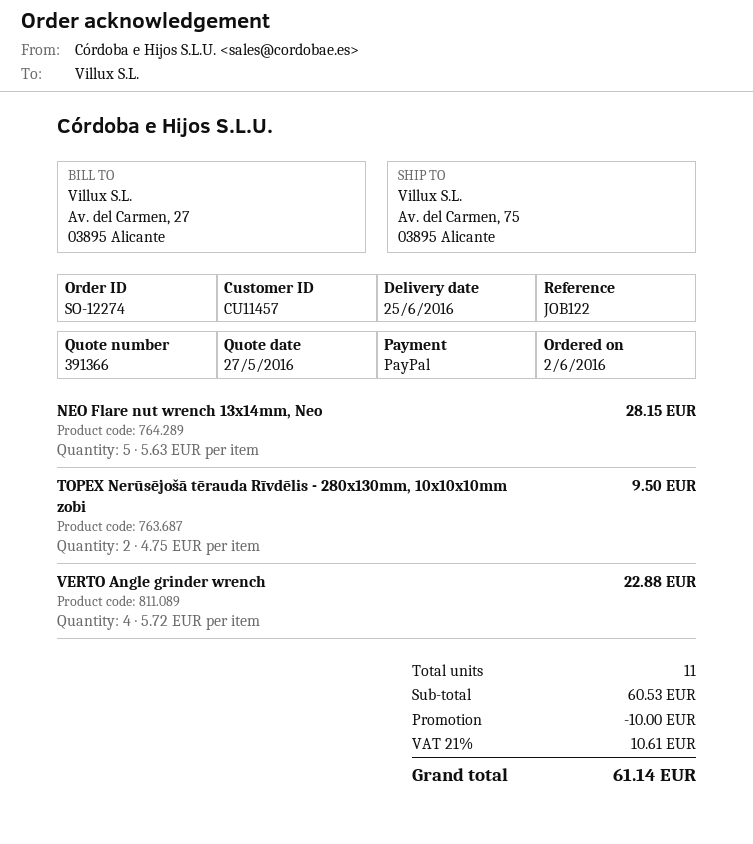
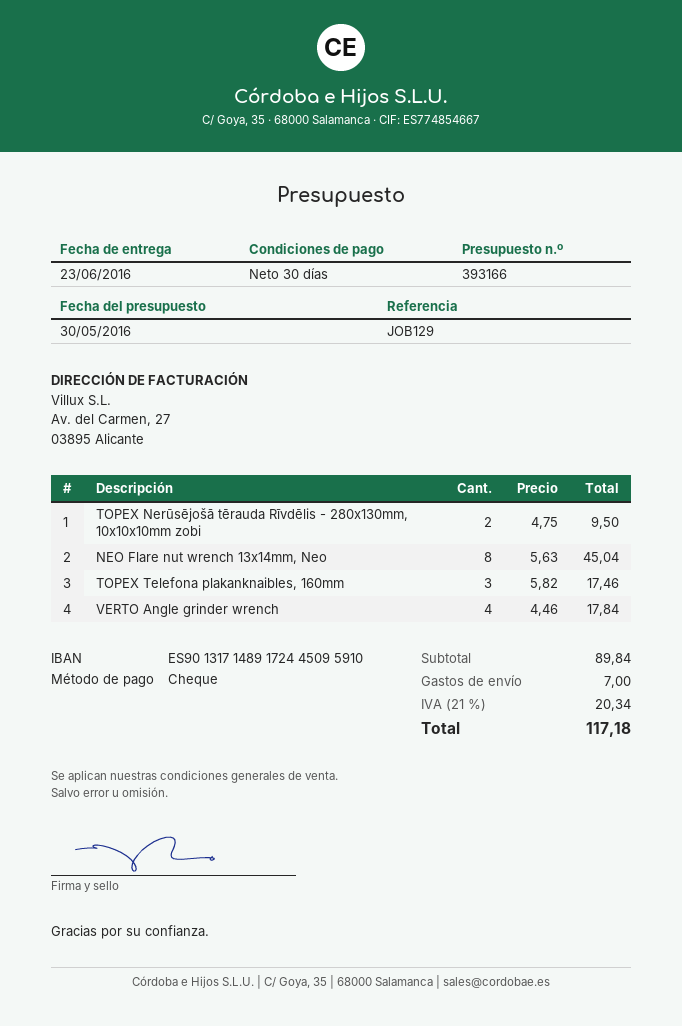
quote number: 391366 -> 393166
quote date: 2016-05-27 -> 2016-05-30
delivery date: 2016-06-25 -> 2016-06-23
reference: JOB122 -> JOB129
payment method: PayPal -> cheque
NEO Flare nut wrench 13x14mm, Neo: 5 x 5.63 = 28.15 -> 8 x 5.63 = 45.04
VERTO Angle grinder wrench: 4 x 5.72 = 22.88 -> 4 x 4.46 = 17.84
TOPEX Telefona plakanknaibles, 160mm: none -> 3 x 5.82 = 17.46
subtotal: 60.53 -> 89.84
discount: 10.00 -> none
shipping: none -> 7.00
tax: 21% = 10.61 -> 21% = 20.34
total: 61.14 -> 117.18

